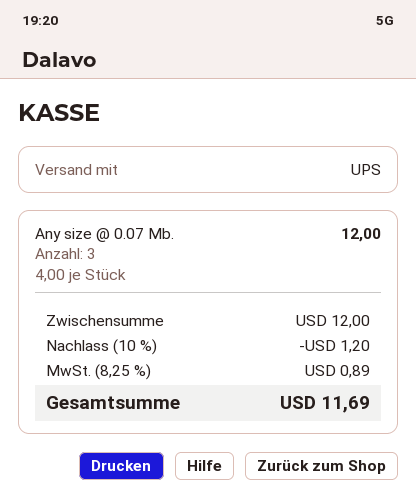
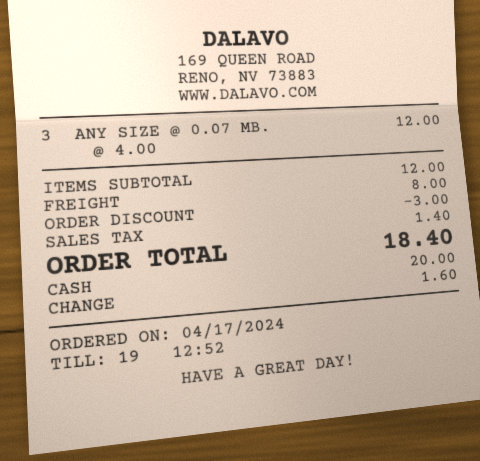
discount: 1.20 -> 3.00
shipping: none -> 8.00
tax: 0.89 -> 1.40
total: 11.69 -> 18.40

